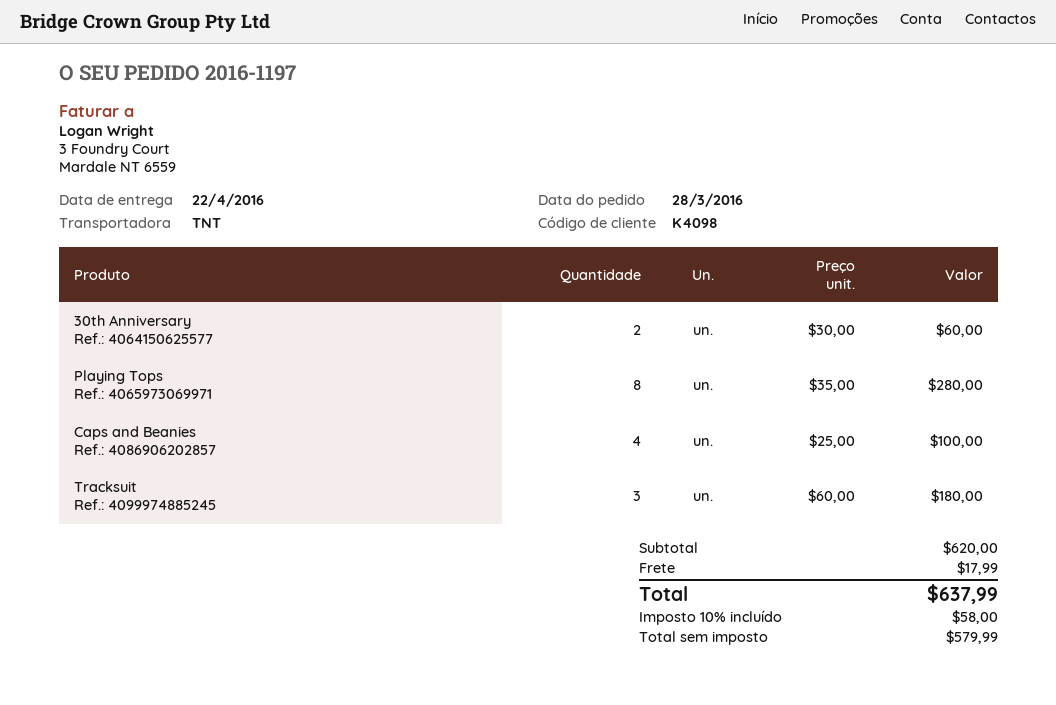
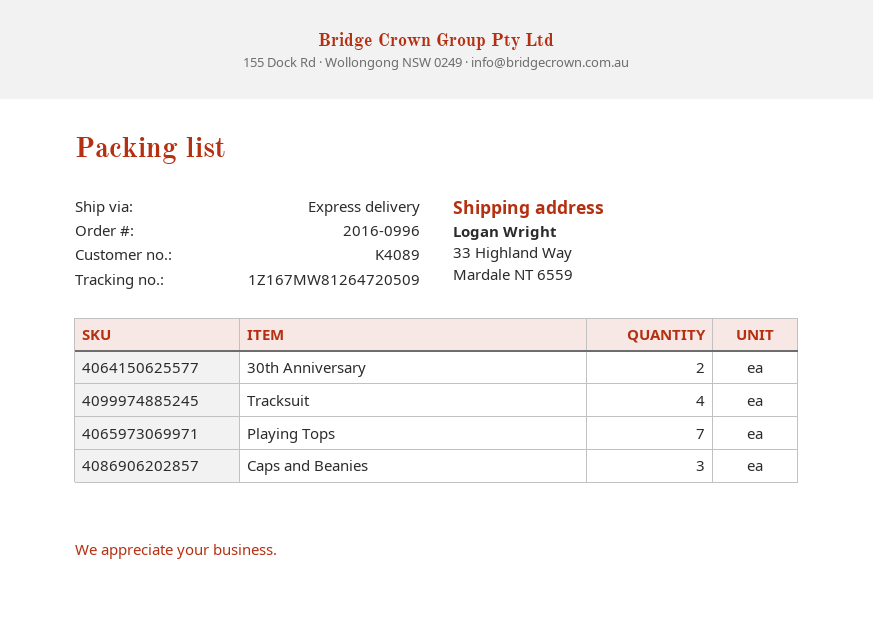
order number: 2016-1197 -> 2016-0996
customer number: K4098 -> K4089
shipping method: TNT -> express
Playing Tops: 8 -> 7
Caps and Beanies: 4 -> 3
Tracksuit: 3 -> 4

